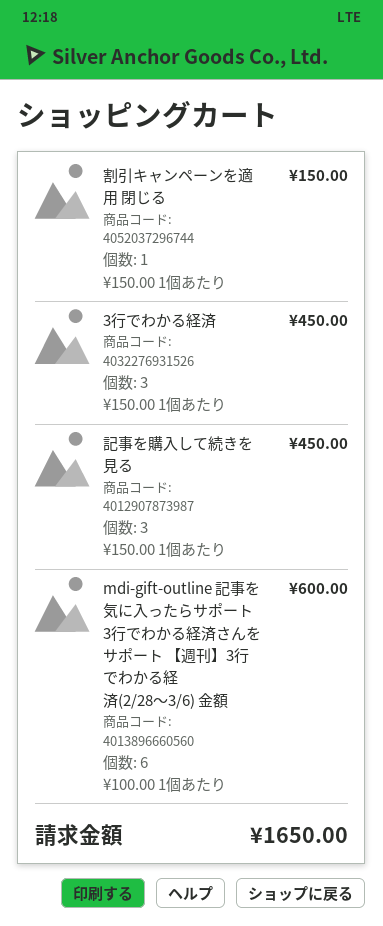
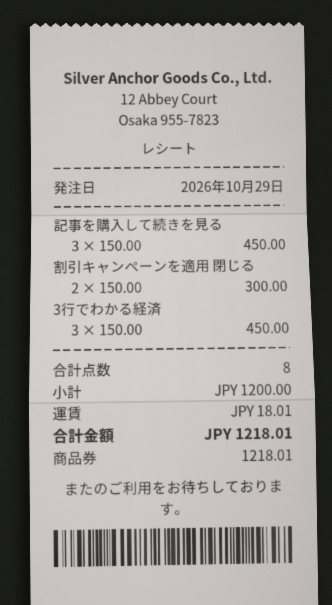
割引キャンペーンを適用 閉じる: 1 x 150.00 = 150.00 -> 2 x 150.00 = 300.00
mdi-gift-outline 記事を気に入ったらサポート 3行でわかる経済さんをサポート 【週刊】3行でわかる経済(2/28〜3/6) 金額: 6 x 100.00 = 600.00 -> none
shipping: none -> 18.01
total: 1650.00 -> 1218.01

